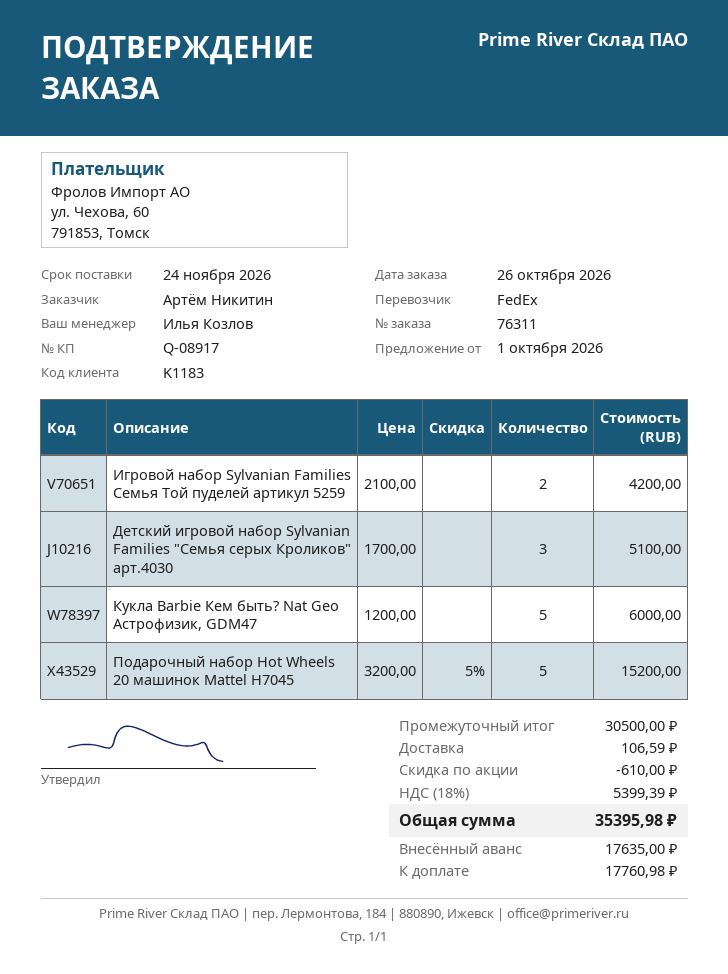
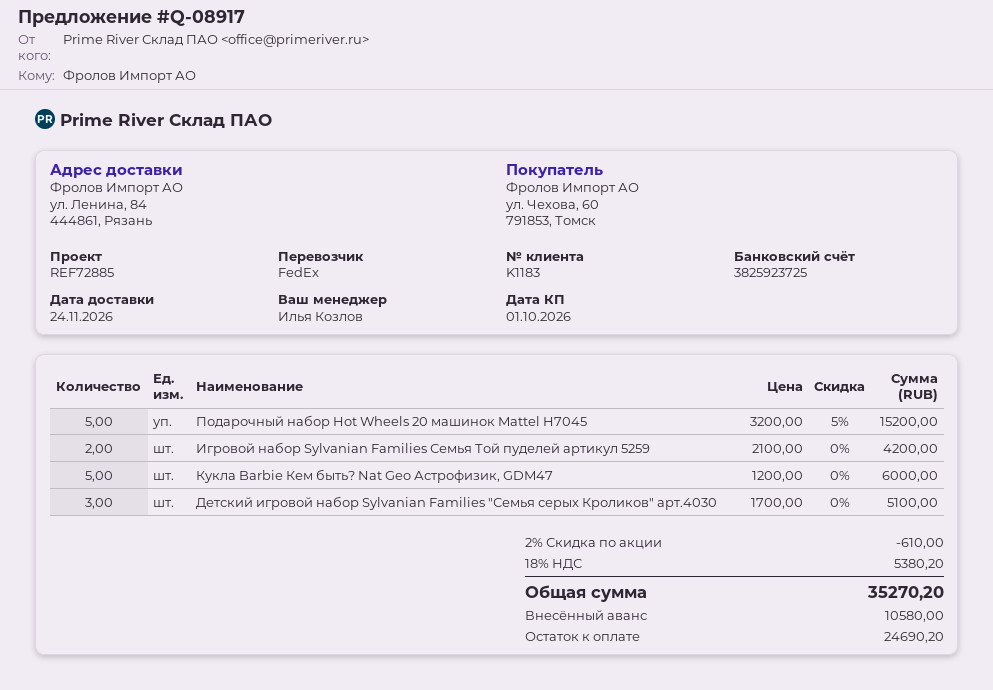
shipping: 106.59 -> none
tax: 18% = 5399.39 -> 18% = 5380.20
total: 35395.98 -> 35270.20
deposit: 17635.00 -> 10580.00
balance: 17760.98 -> 24690.20

